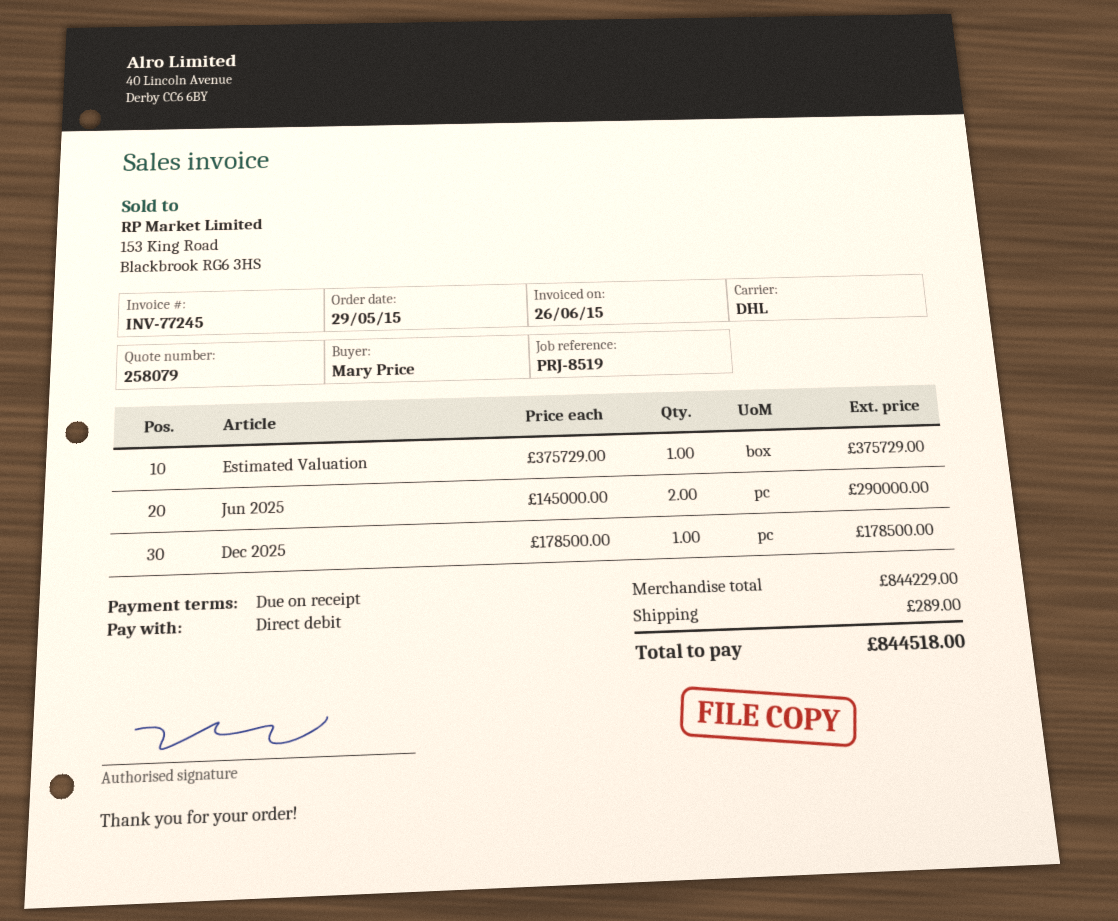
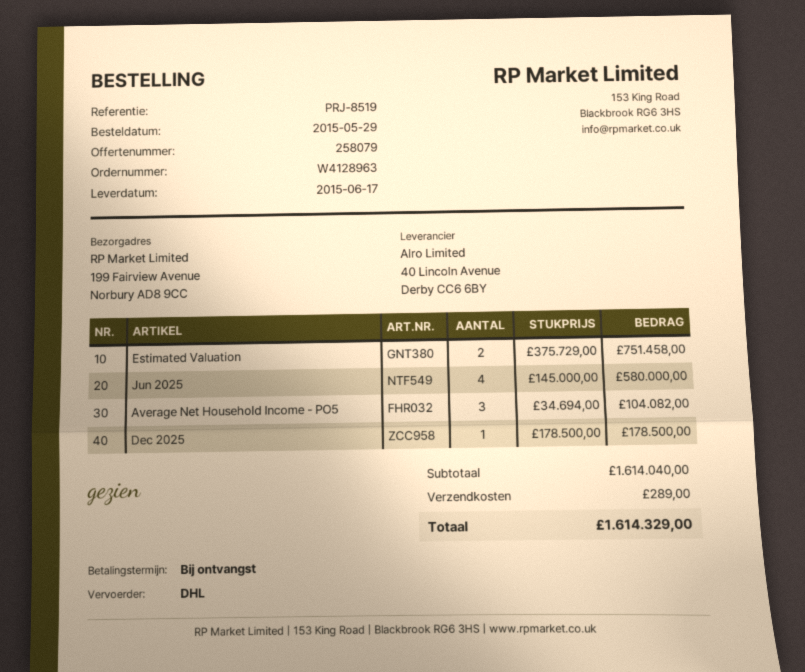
Estimated Valuation: 1 x 375729.00 = 375729.00 -> 2 x 375729.00 = 751458.00
Jun 2025: 2 x 145000.00 = 290000.00 -> 4 x 145000.00 = 580000.00
Average Net Household Income - PO5: none -> 3 x 34694.00 = 104082.00
subtotal: 844229.00 -> 1614040.00
total: 844518.00 -> 1614329.00

